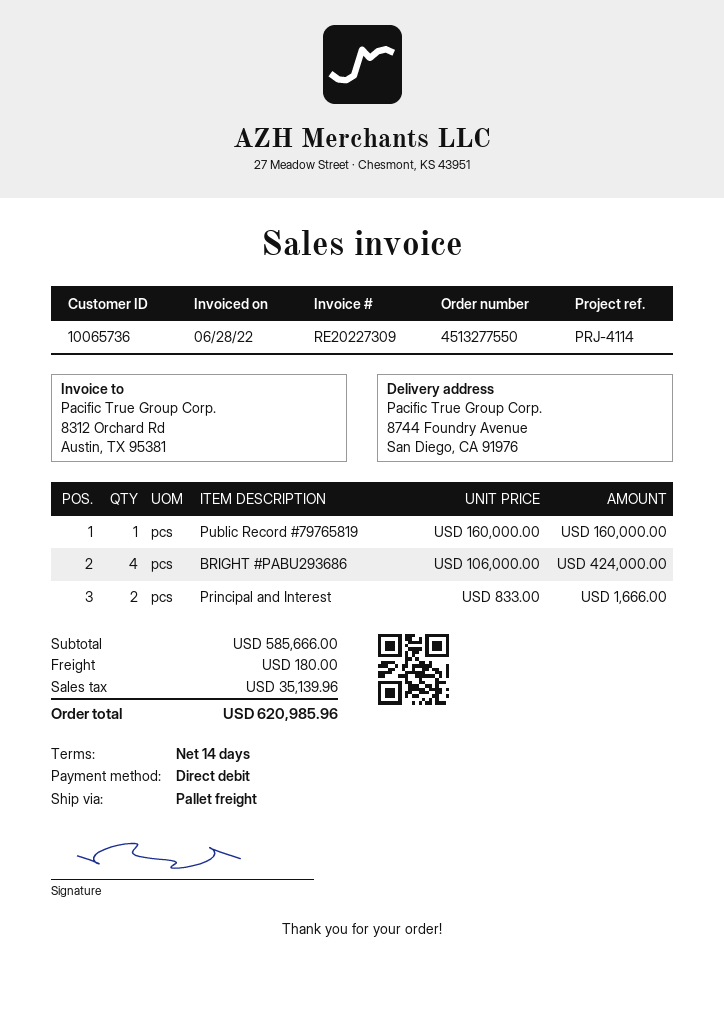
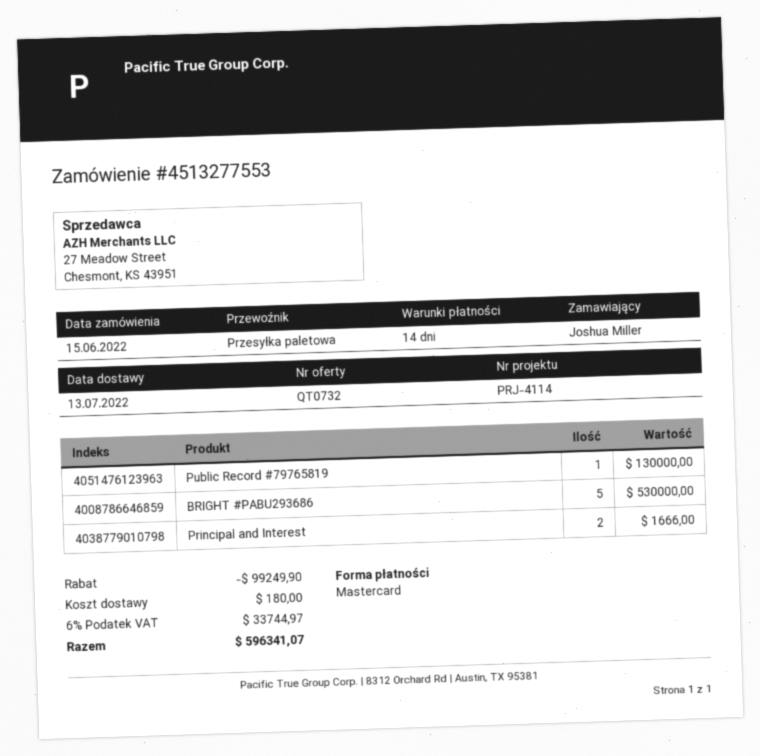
order number: 4513277550 -> 4513277553
payment method: direct debit -> Mastercard
Public Record #79765819: 1 for 160000.00 -> 1 for 130000.00
BRIGHT #PABU293686: 4 for 424000.00 -> 5 for 530000.00
discount: none -> 99249.90
tax: 35139.96 -> 33744.97
total: 620985.96 -> 596341.07

